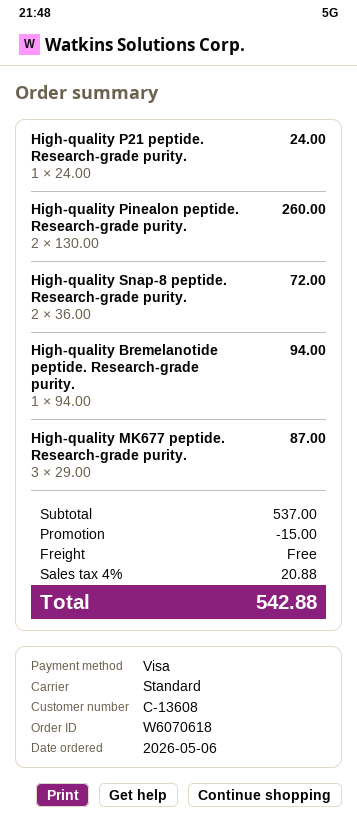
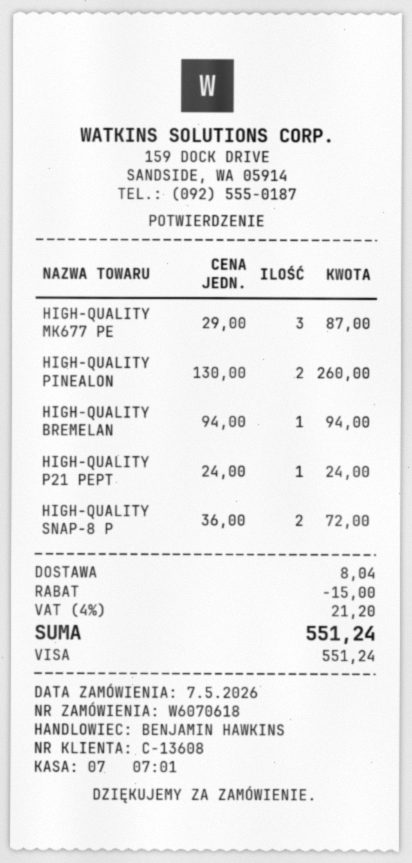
order date: 2026-05-06 -> 2026-05-07
shipping: 0.00 -> 8.04
tax: 4% = 20.88 -> 4% = 21.20
total: 542.88 -> 551.24

